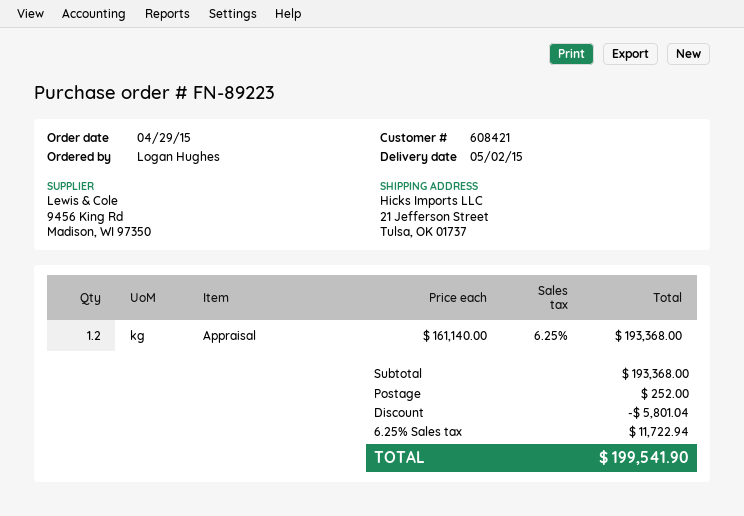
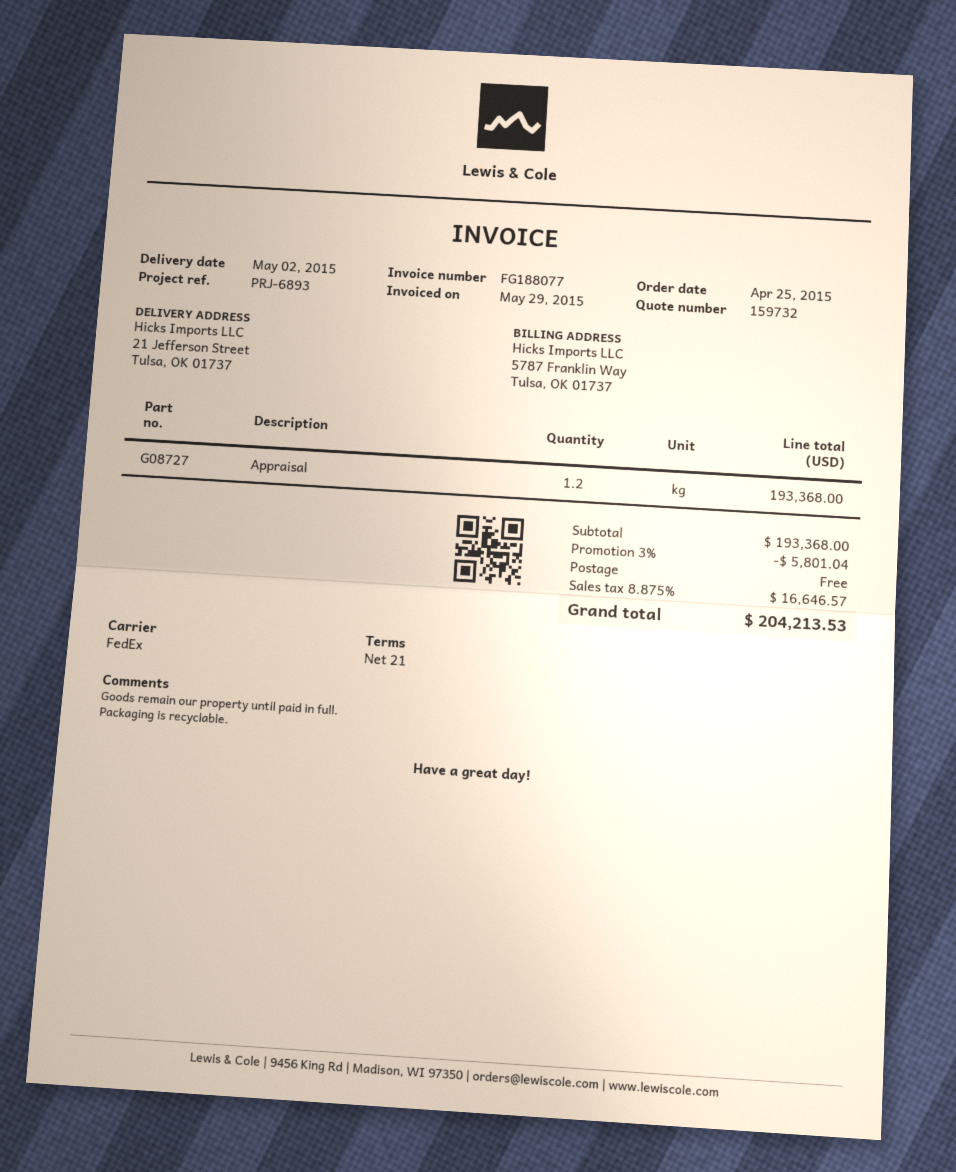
order date: 2015-04-29 -> 2015-04-25
shipping: 252.00 -> 0.00
tax: 6.25% = 11722.94 -> 8.875% = 16646.57
total: 199541.90 -> 204213.53

